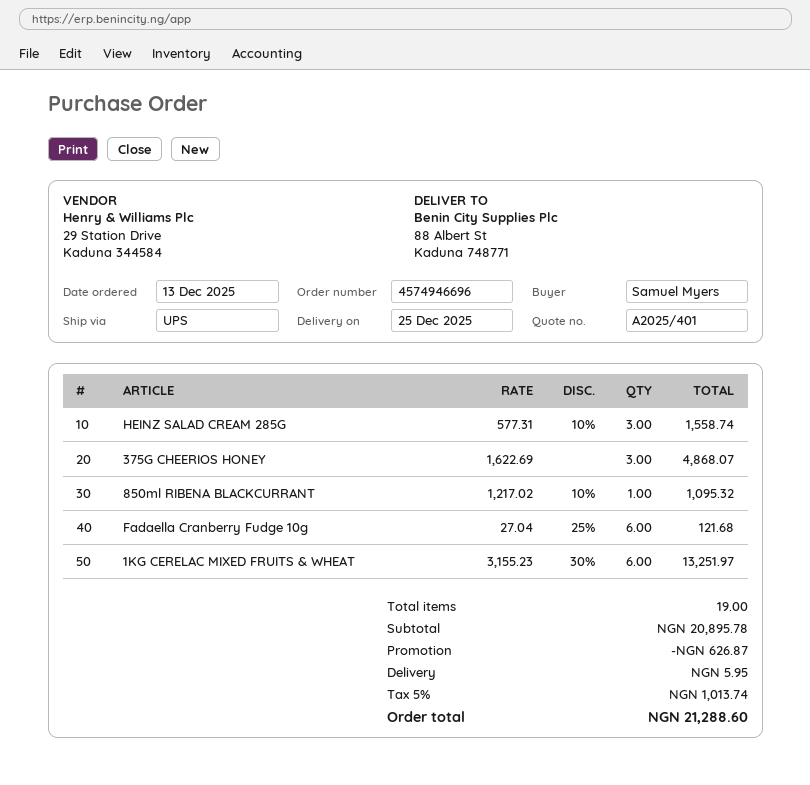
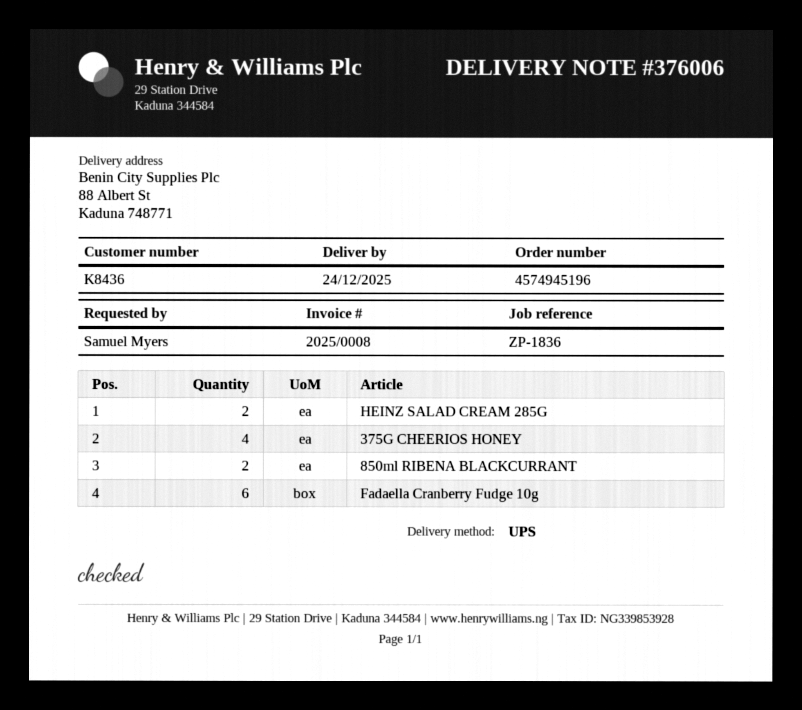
order number: 4574946696 -> 4574945196
delivery date: 2025-12-25 -> 2025-12-24
HEINZ SALAD CREAM 285G: 3 -> 2
375G CHEERIOS HONEY: 3 -> 4
850ml RIBENA BLACKCURRANT: 1 -> 2
1KG CERELAC MIXED FRUITS & WHEAT: 6 -> none

